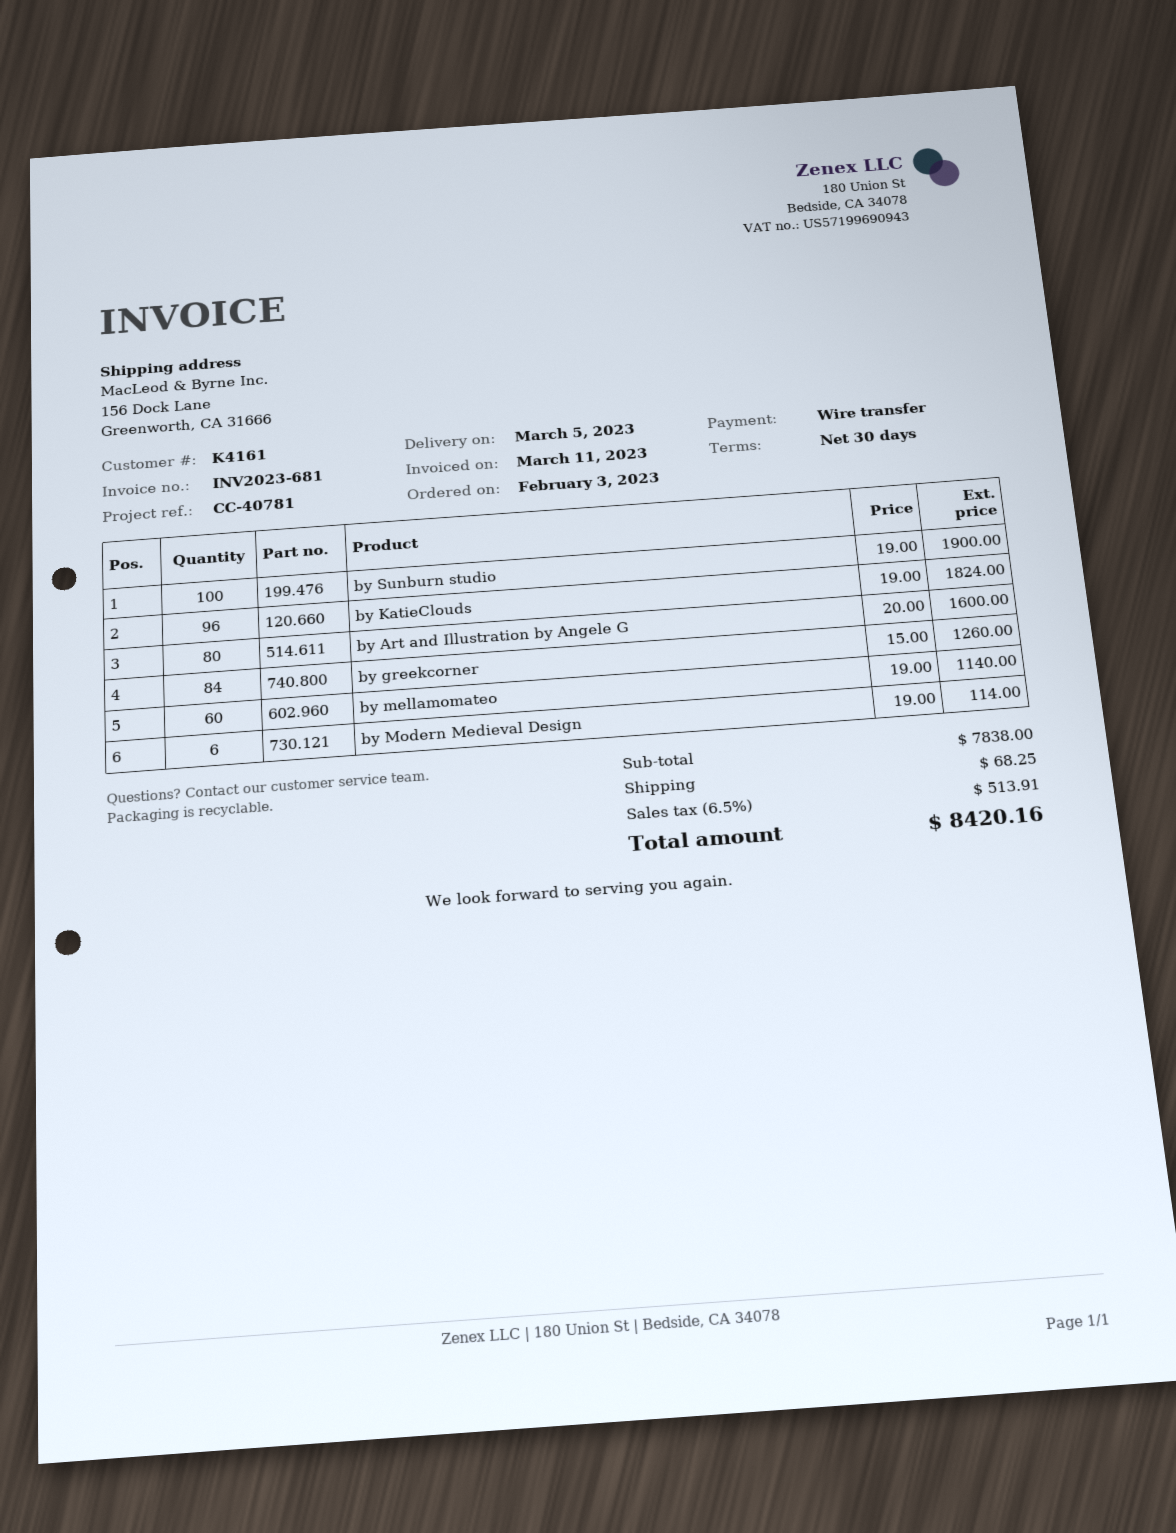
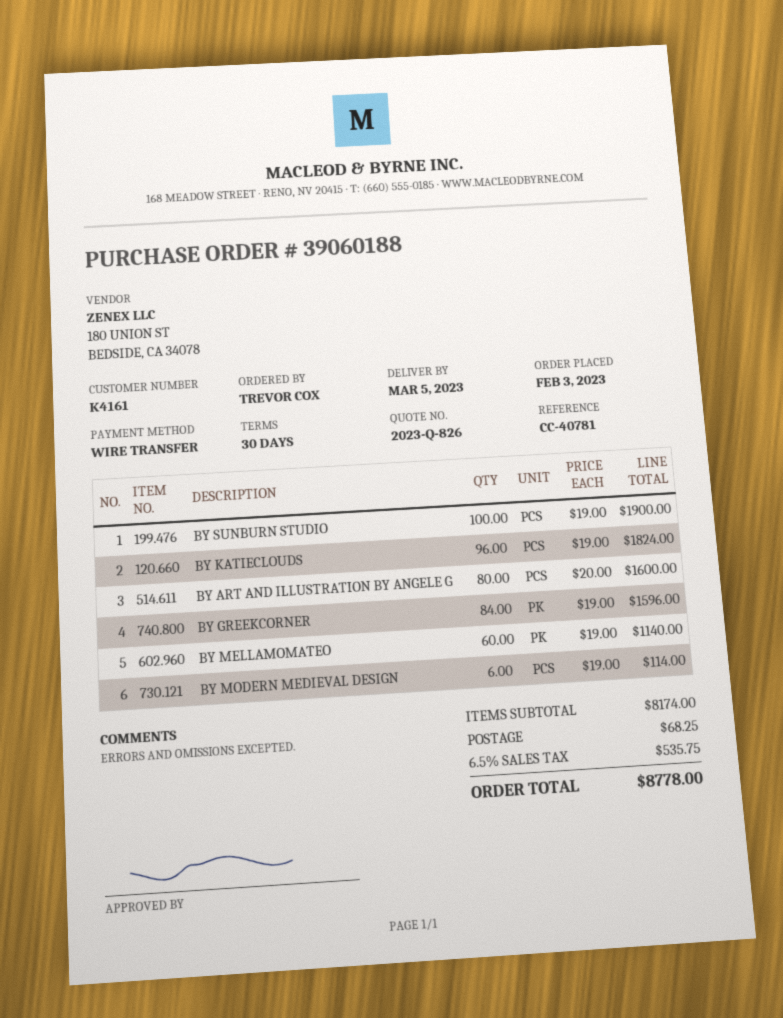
by greekcorner: 84 x 15.00 = 1260.00 -> 84 x 19.00 = 1596.00
subtotal: 7838.00 -> 8174.00
tax: 6.5% = 513.91 -> 6.5% = 535.75
total: 8420.16 -> 8778.00

